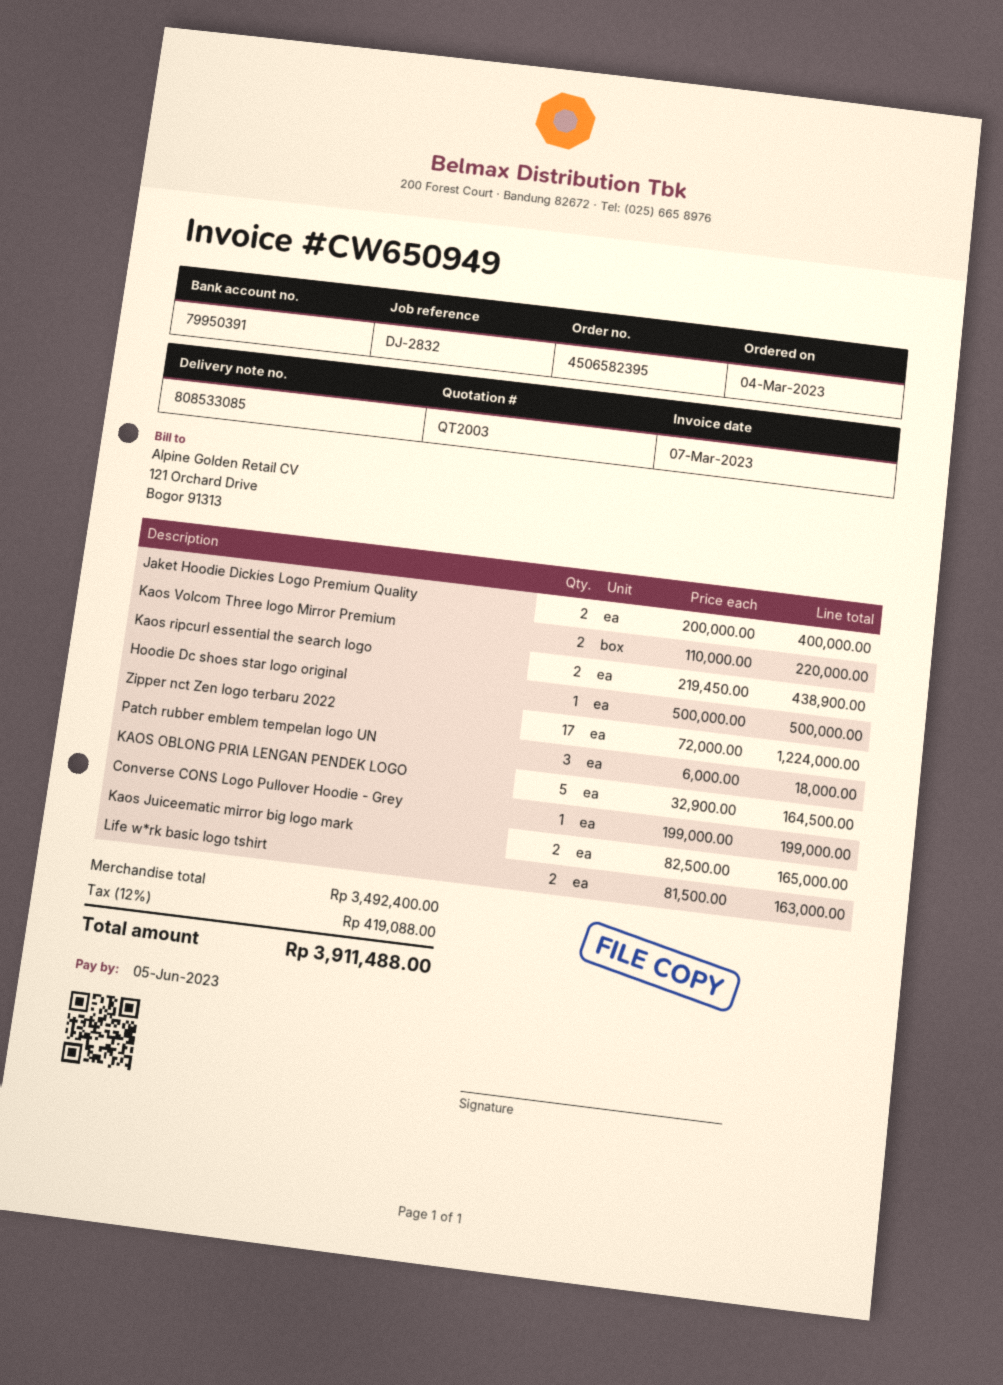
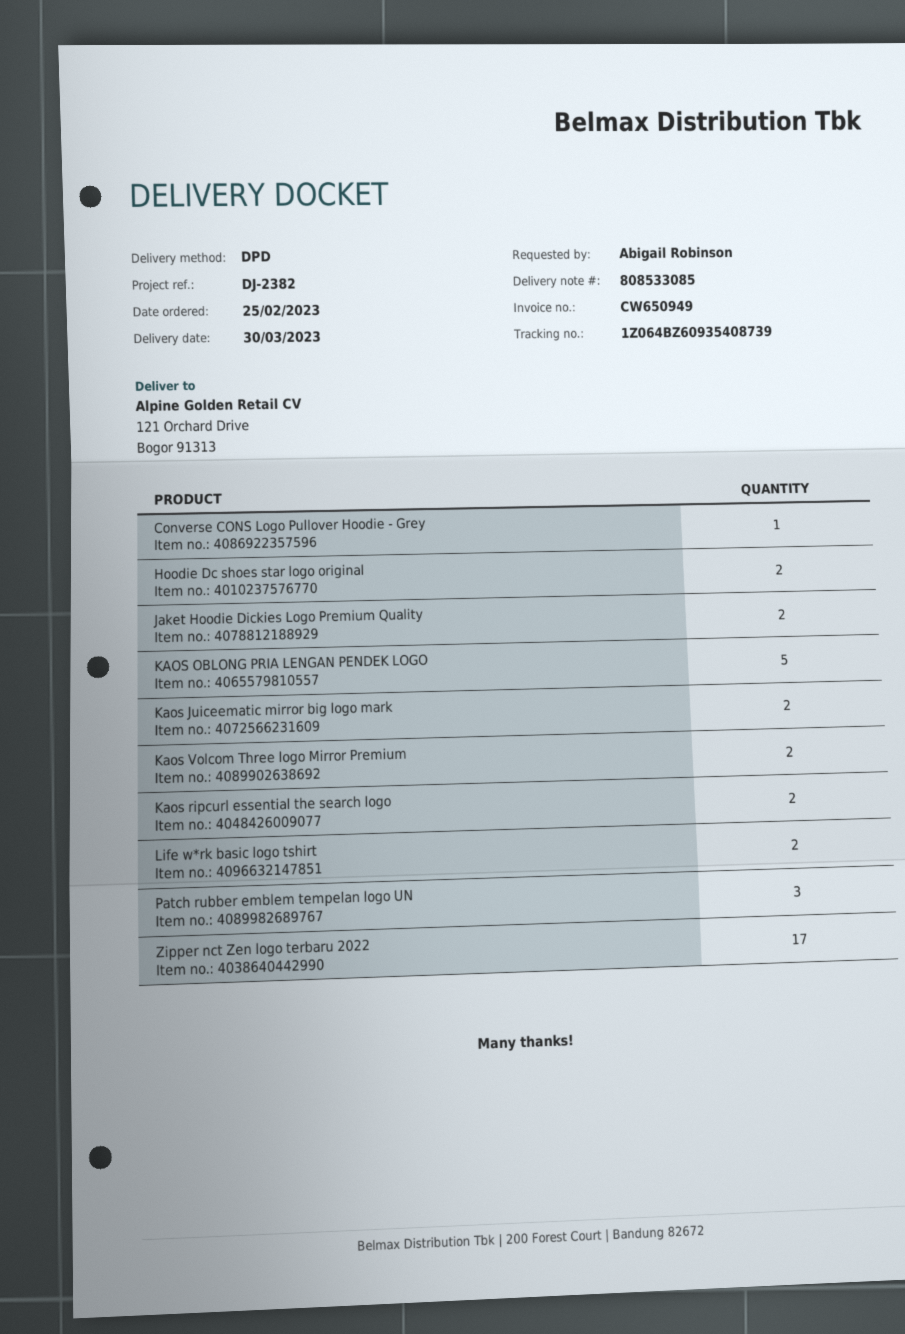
order date: 2023-03-04 -> 2023-02-25
reference: DJ-2832 -> DJ-2382
Hoodie Dc shoes star logo original: 1 -> 2

